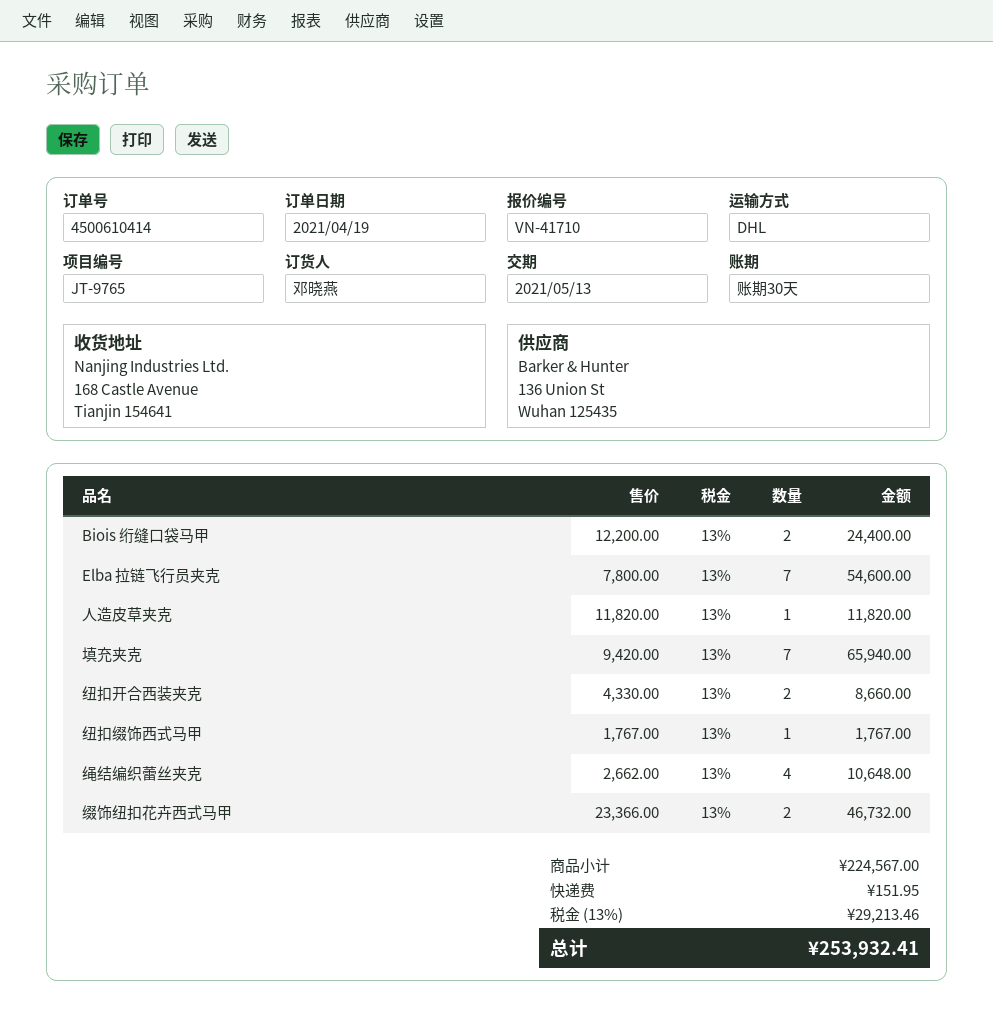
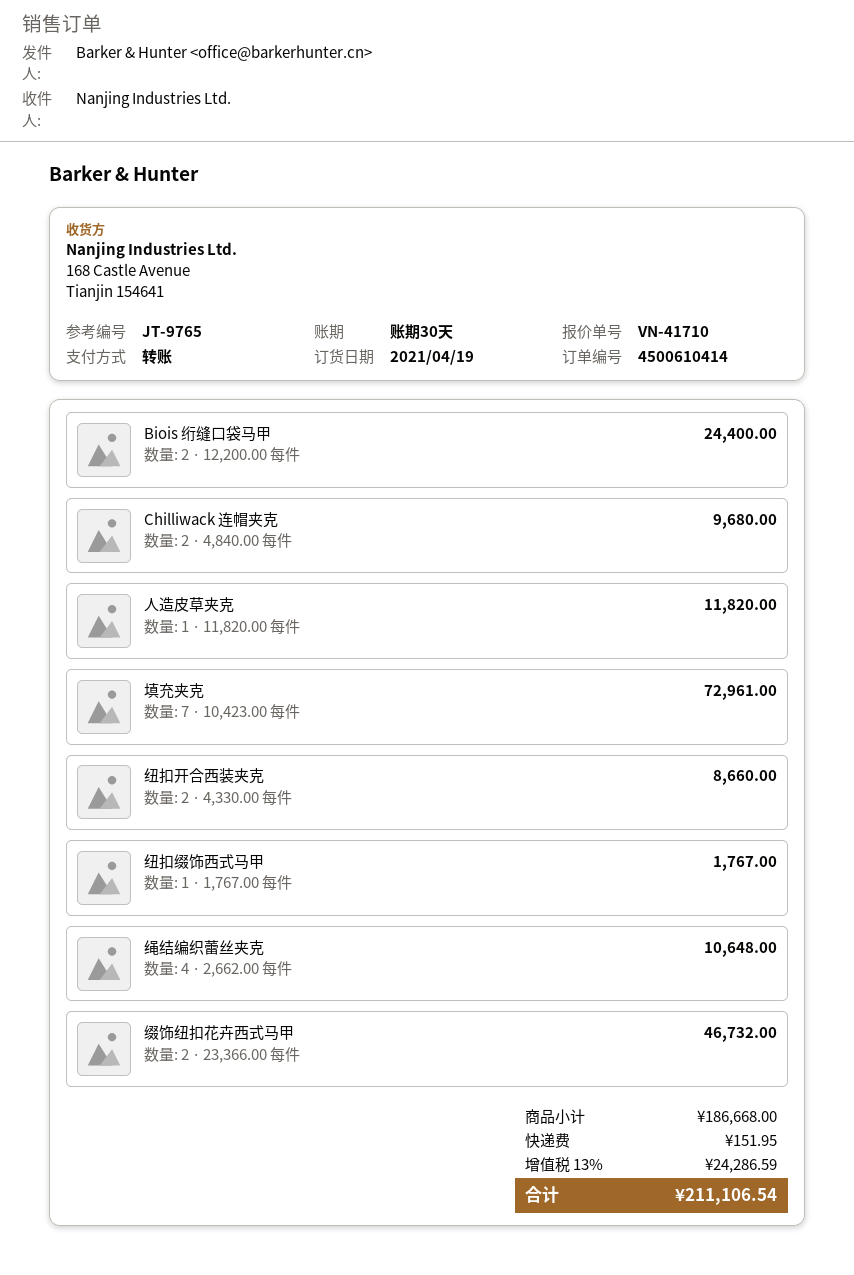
Elba 拉链飞行员夹克: 7 x 7800.00 = 54600.00 -> none
填充夹克: 7 x 9420.00 = 65940.00 -> 7 x 10423.00 = 72961.00
Chilliwack 连帽夹克: none -> 2 x 4840.00 = 9680.00
subtotal: 224567.00 -> 186668.00
tax: 13% = 29213.46 -> 13% = 24286.59
total: 253932.41 -> 211106.54

